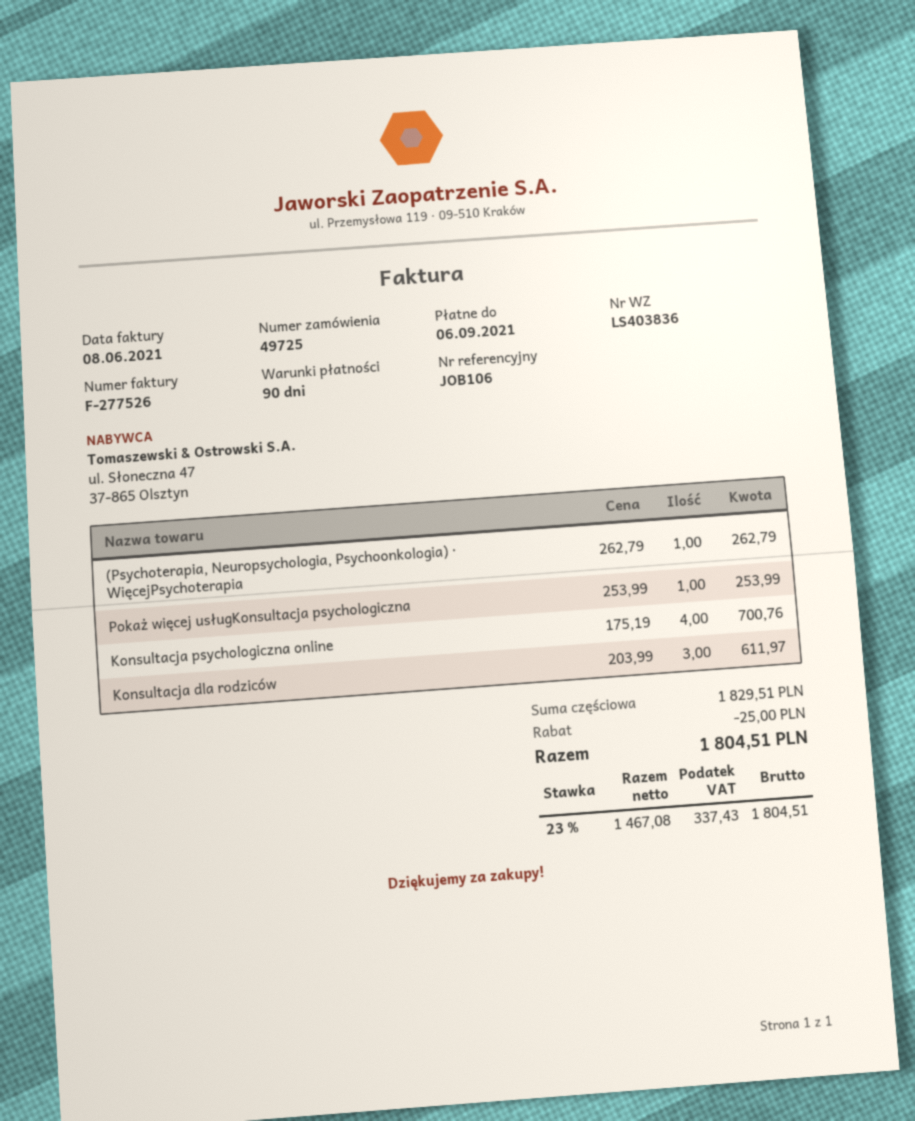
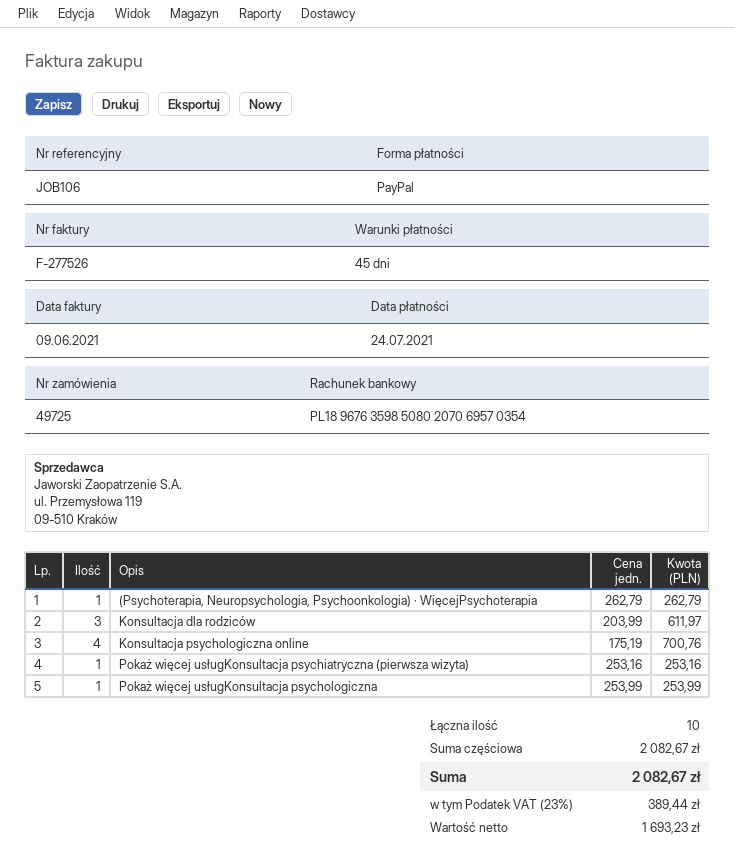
invoice date: 2021-06-08 -> 2021-06-09
payment terms: 90 days -> 45 days
due date: 2021-09-06 -> 2021-07-24
Pokaż więcej usługKonsultacja psychiatryczna (pierwsza wizyta): none -> 1 x 253.16 = 253.16
subtotal: 1829.51 -> 2082.67
discount: 25.00 -> none
net: 1467.08 -> 1693.23
tax: 23% = 337.43 -> 23% = 389.44
total: 1804.51 -> 2082.67

